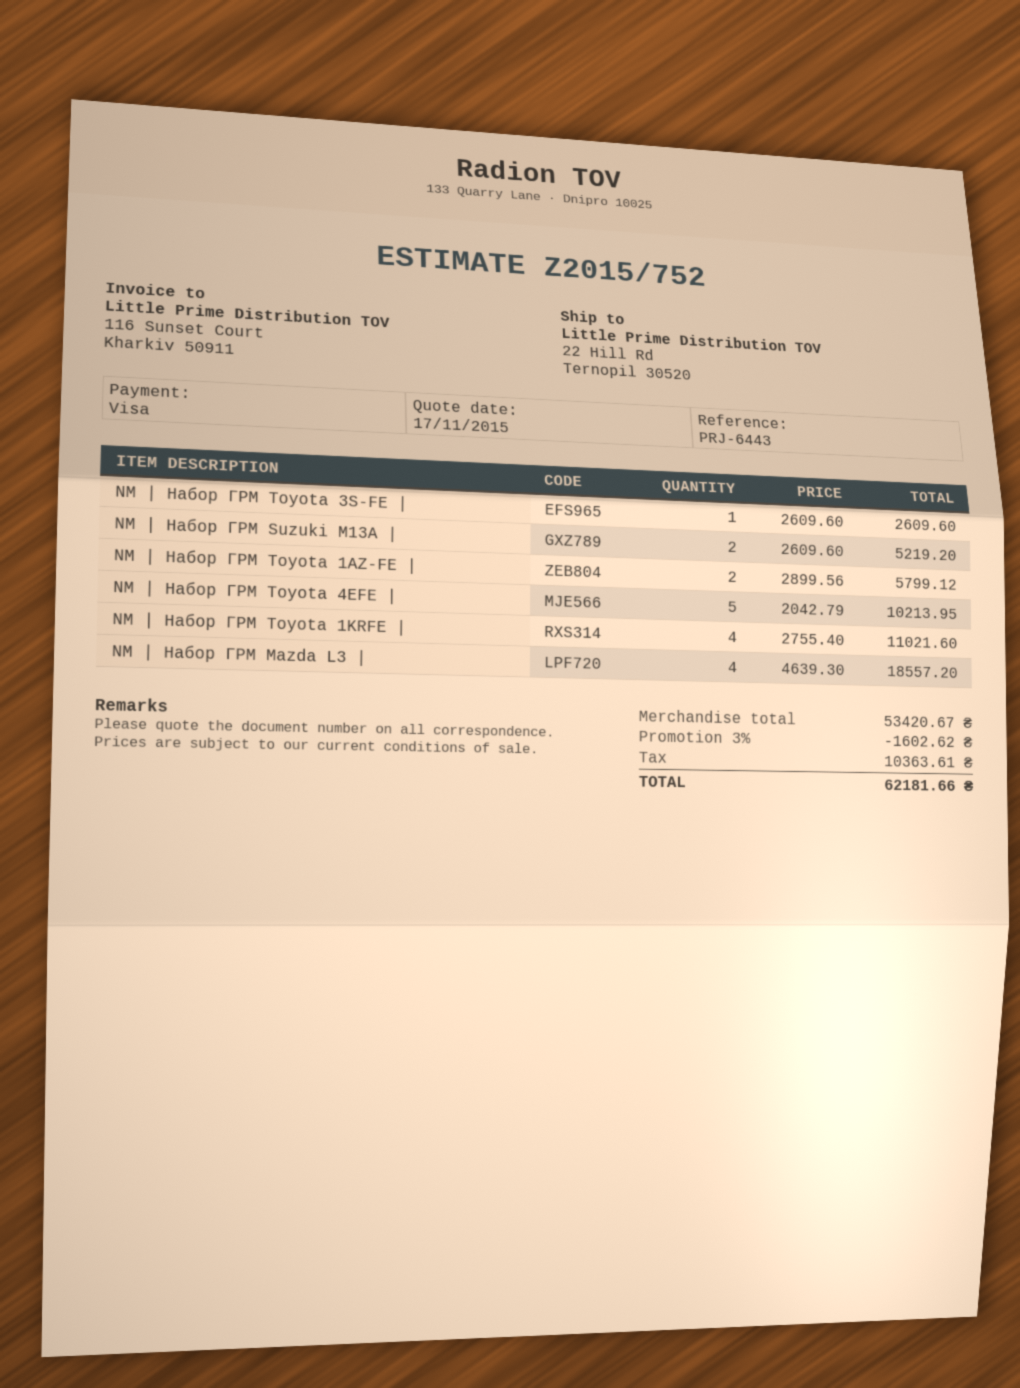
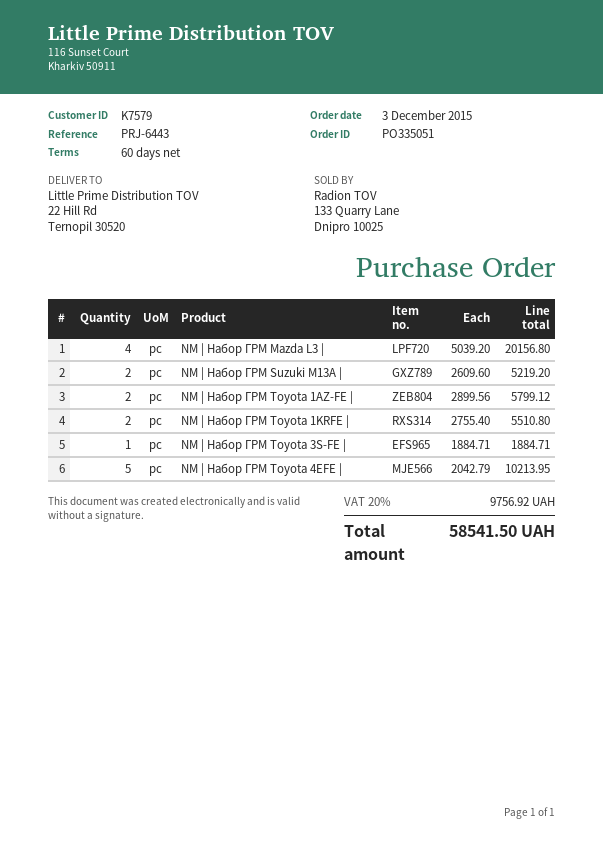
NM | Набор ГРМ Toyota 3S-FE |: 1 x 2609.60 = 2609.60 -> 1 x 1884.71 = 1884.71
NM | Набор ГРМ Toyota 1KRFE |: 4 x 2755.40 = 11021.60 -> 2 x 2755.40 = 5510.80
NM | Набор ГРМ Mazda L3 |: 4 x 4639.30 = 18557.20 -> 4 x 5039.20 = 20156.80
discount: 3% = 1602.62 -> none
tax: 10363.61 -> 9756.92
total: 62181.66 -> 58541.50

